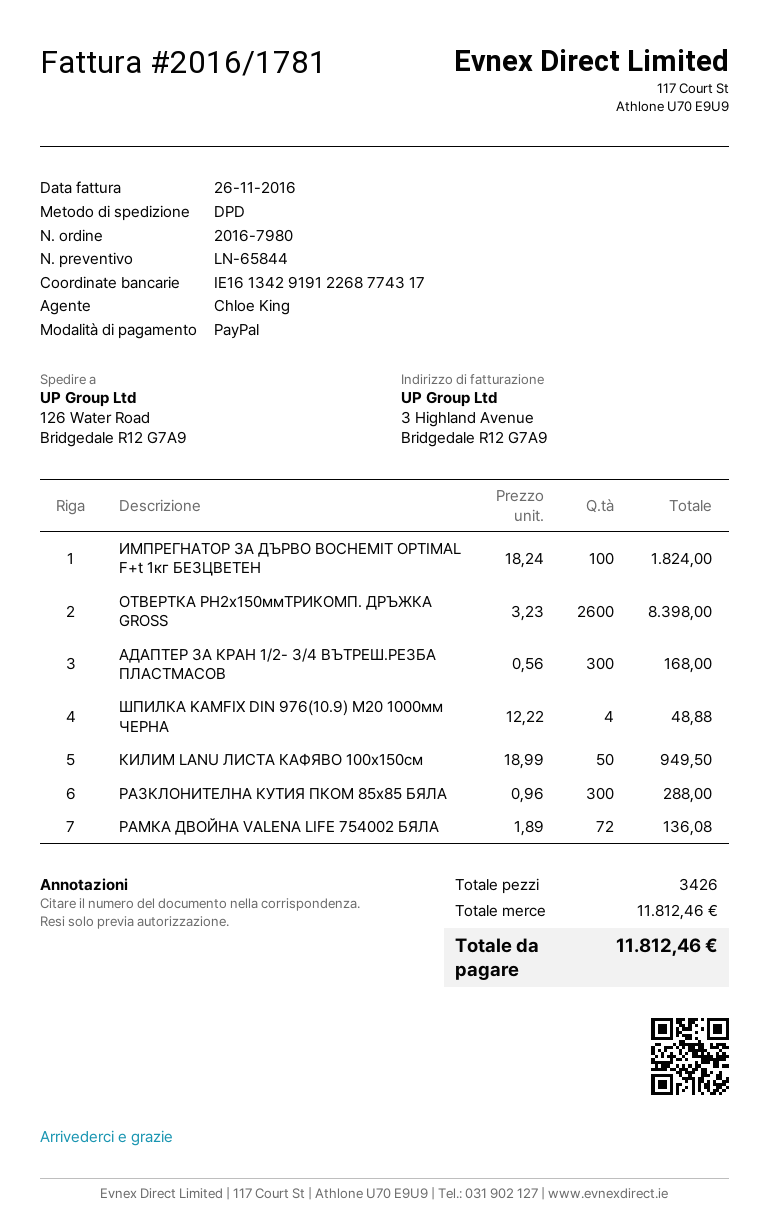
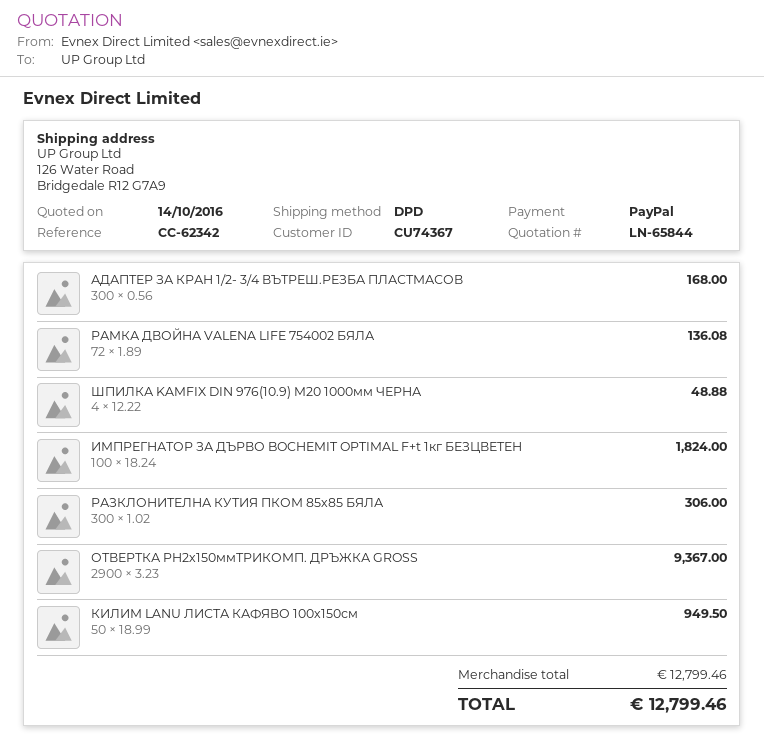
ОТВЕРТКА PH2х150ммТРИКОМП. ДРЪЖКА GROSS: 2600 x 3.23 = 8398.00 -> 2900 x 3.23 = 9367.00
РАЗКЛОНИТЕЛНА КУТИЯ ПКОМ 85х85 БЯЛА: 300 x 0.96 = 288.00 -> 300 x 1.02 = 306.00
subtotal: 11812.46 -> 12799.46
total: 11812.46 -> 12799.46

